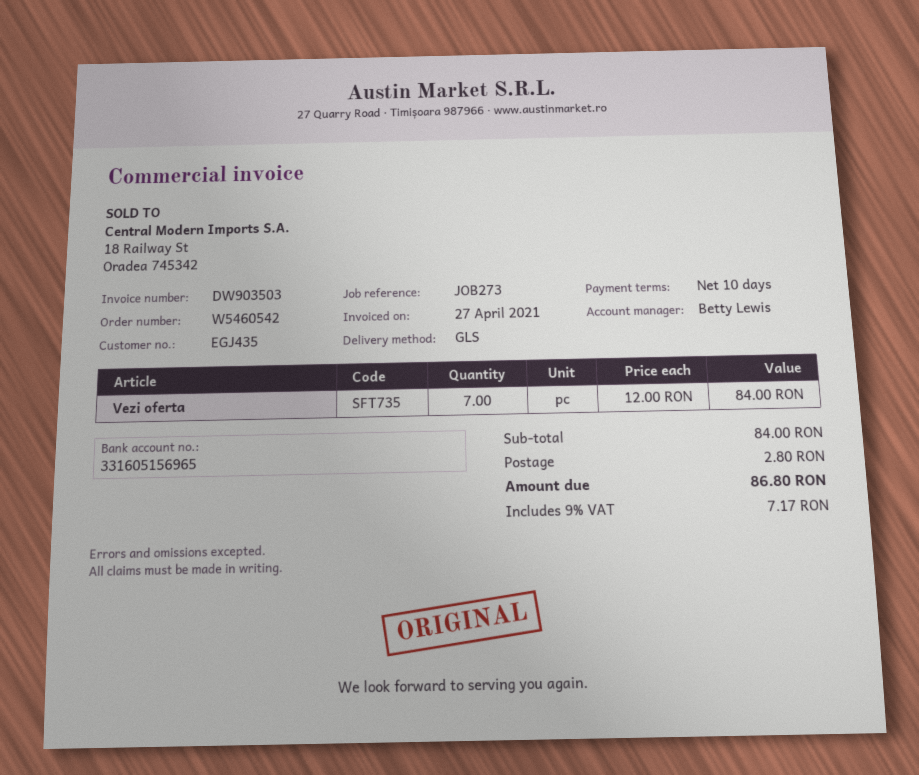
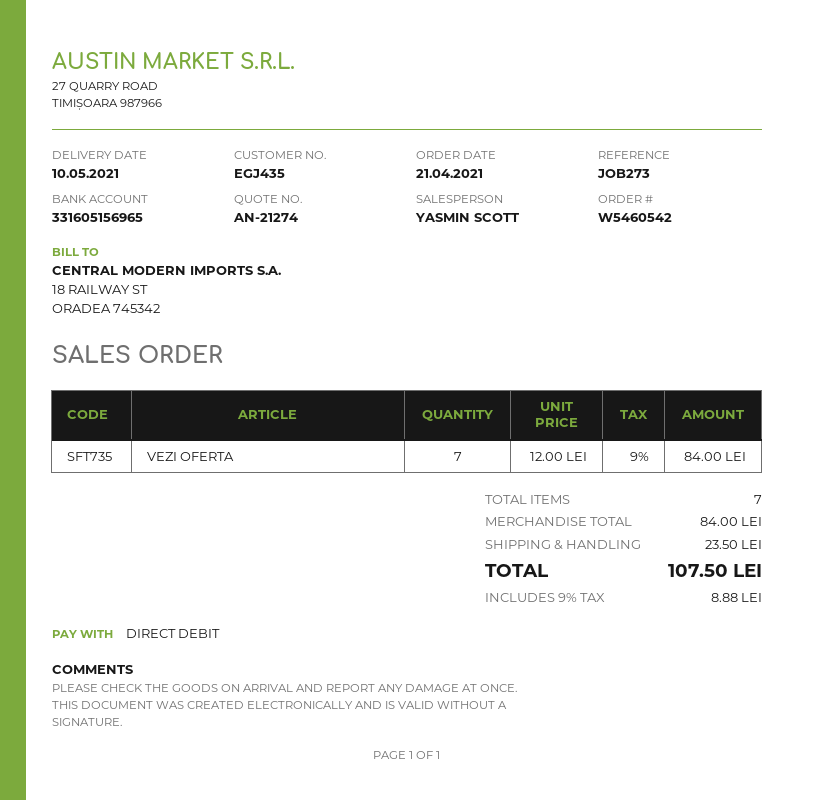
sales rep: Betty Lewis -> YASMIN SCOTT
shipping: 2.80 -> 23.50
tax: 9% = 7.17 -> 9% = 8.88
total: 86.80 -> 107.50

